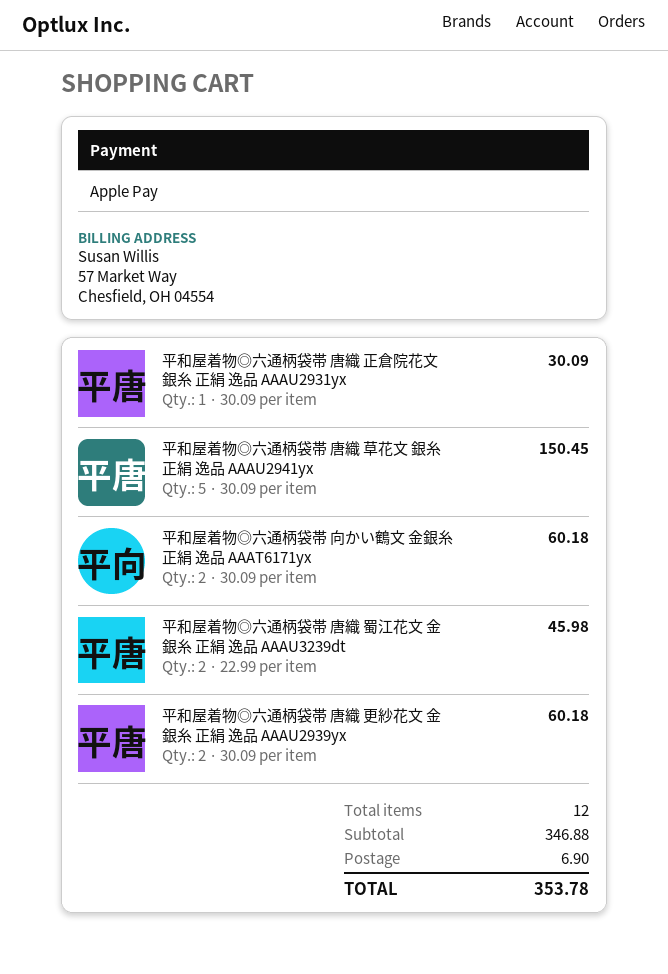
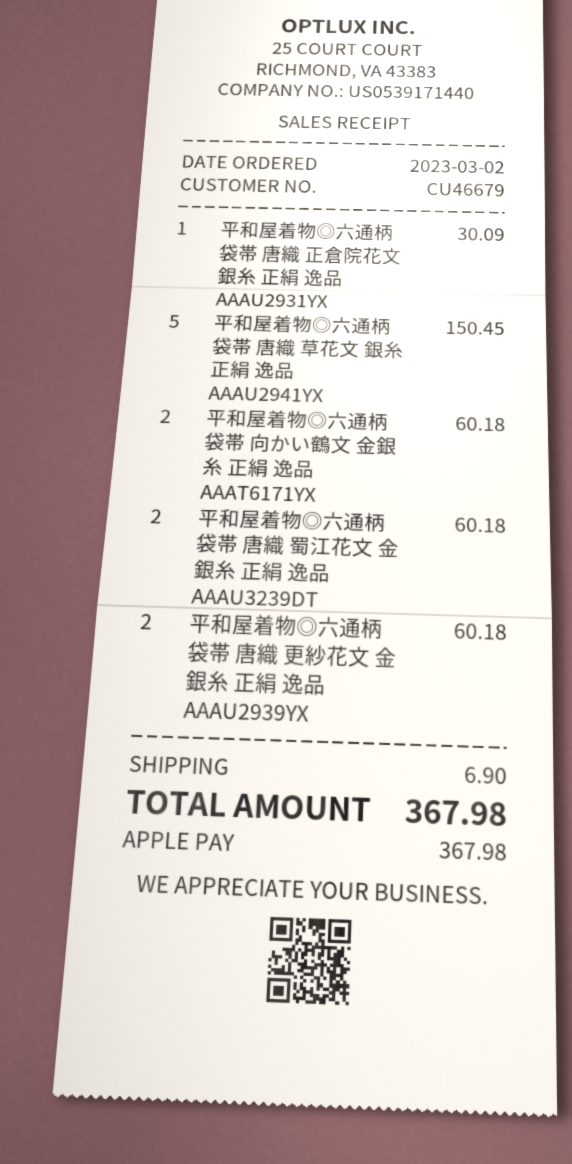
平和屋着物◎六通柄袋帯 唐織 蜀江花文 金銀糸 正絹 逸品 AAAU3239dt: 2 for 45.98 -> 2 for 60.18
total: 353.78 -> 367.98

